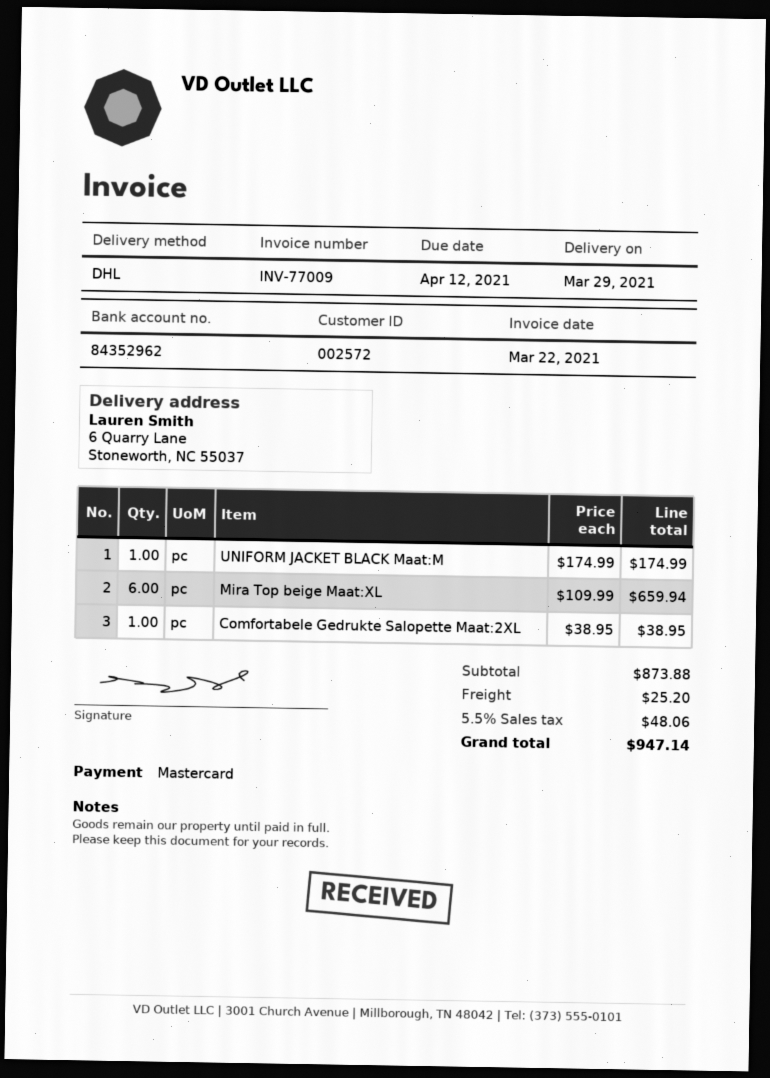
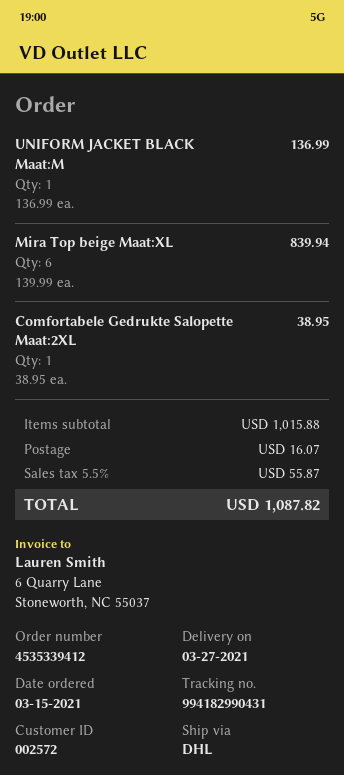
delivery date: 2021-03-29 -> 2021-03-27
UNIFORM JACKET BLACK Maat:M: 1 x 174.99 = 174.99 -> 1 x 136.99 = 136.99
Mira Top beige Maat:XL: 6 x 109.99 = 659.94 -> 6 x 139.99 = 839.94
subtotal: 873.88 -> 1015.88
shipping: 25.20 -> 16.07
tax: 5.5% = 48.06 -> 5.5% = 55.87
total: 947.14 -> 1087.82

